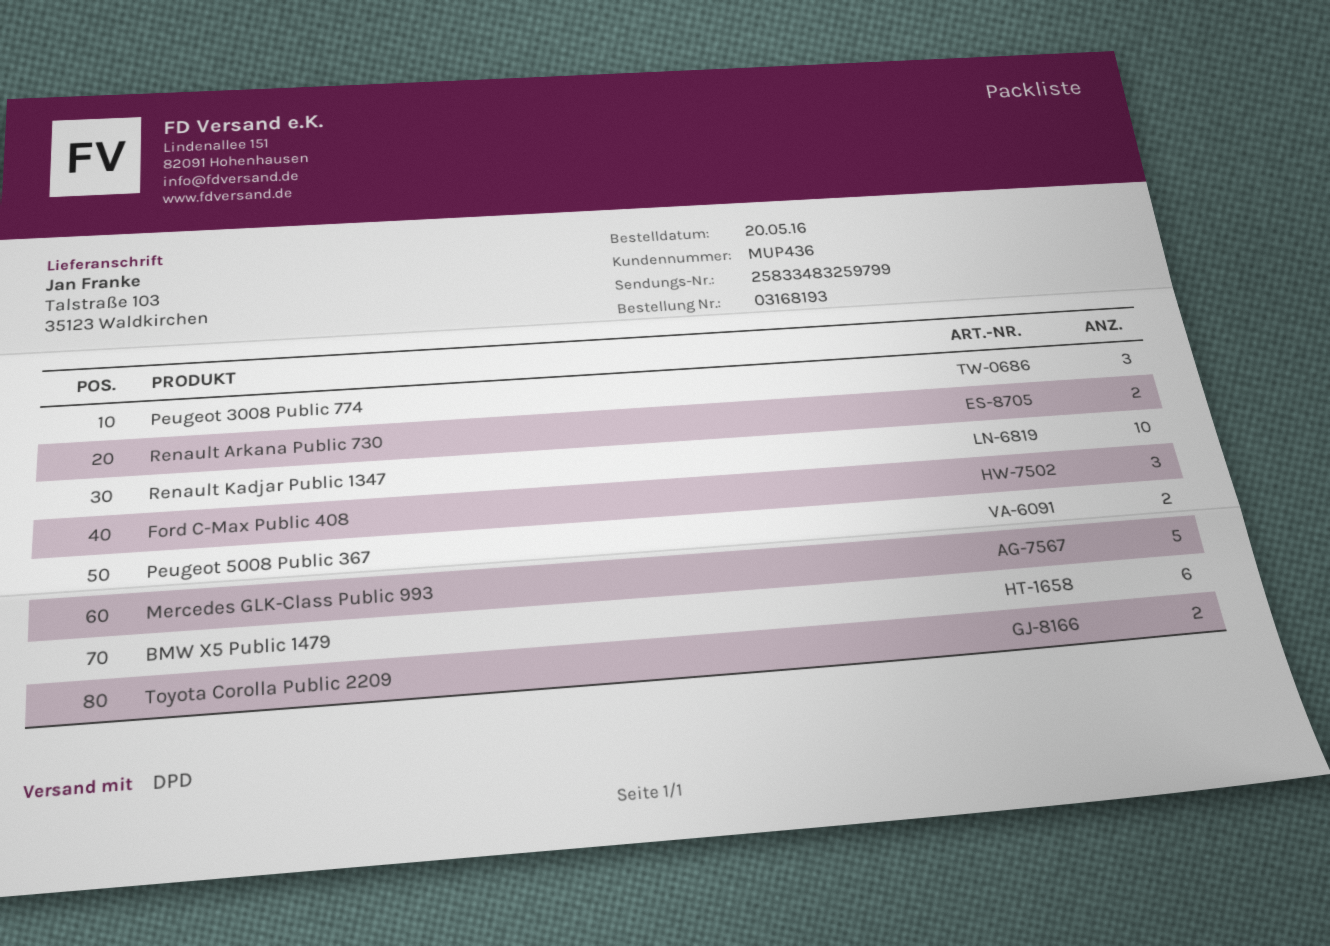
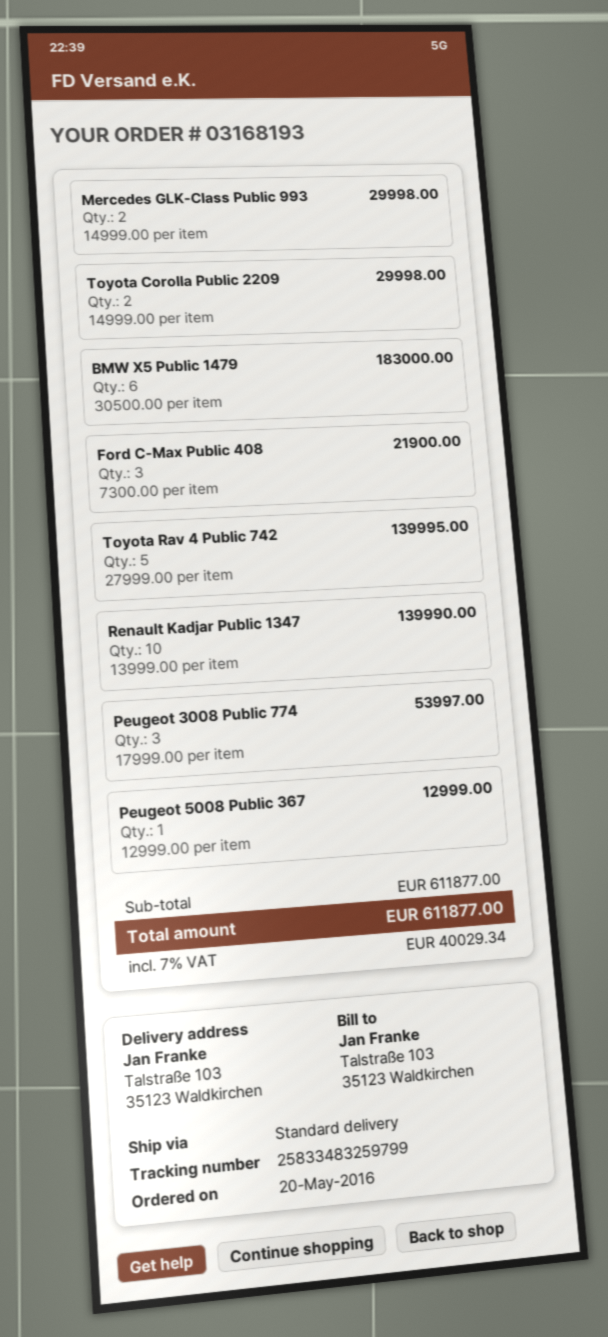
shipping method: DPD -> standard
Renault Arkana Public 730: 2 -> none
Peugeot 5008 Public 367: 2 -> 1
Mercedes GLK-Class Public 993: 5 -> 2
Toyota Rav 4 Public 742: none -> 5

